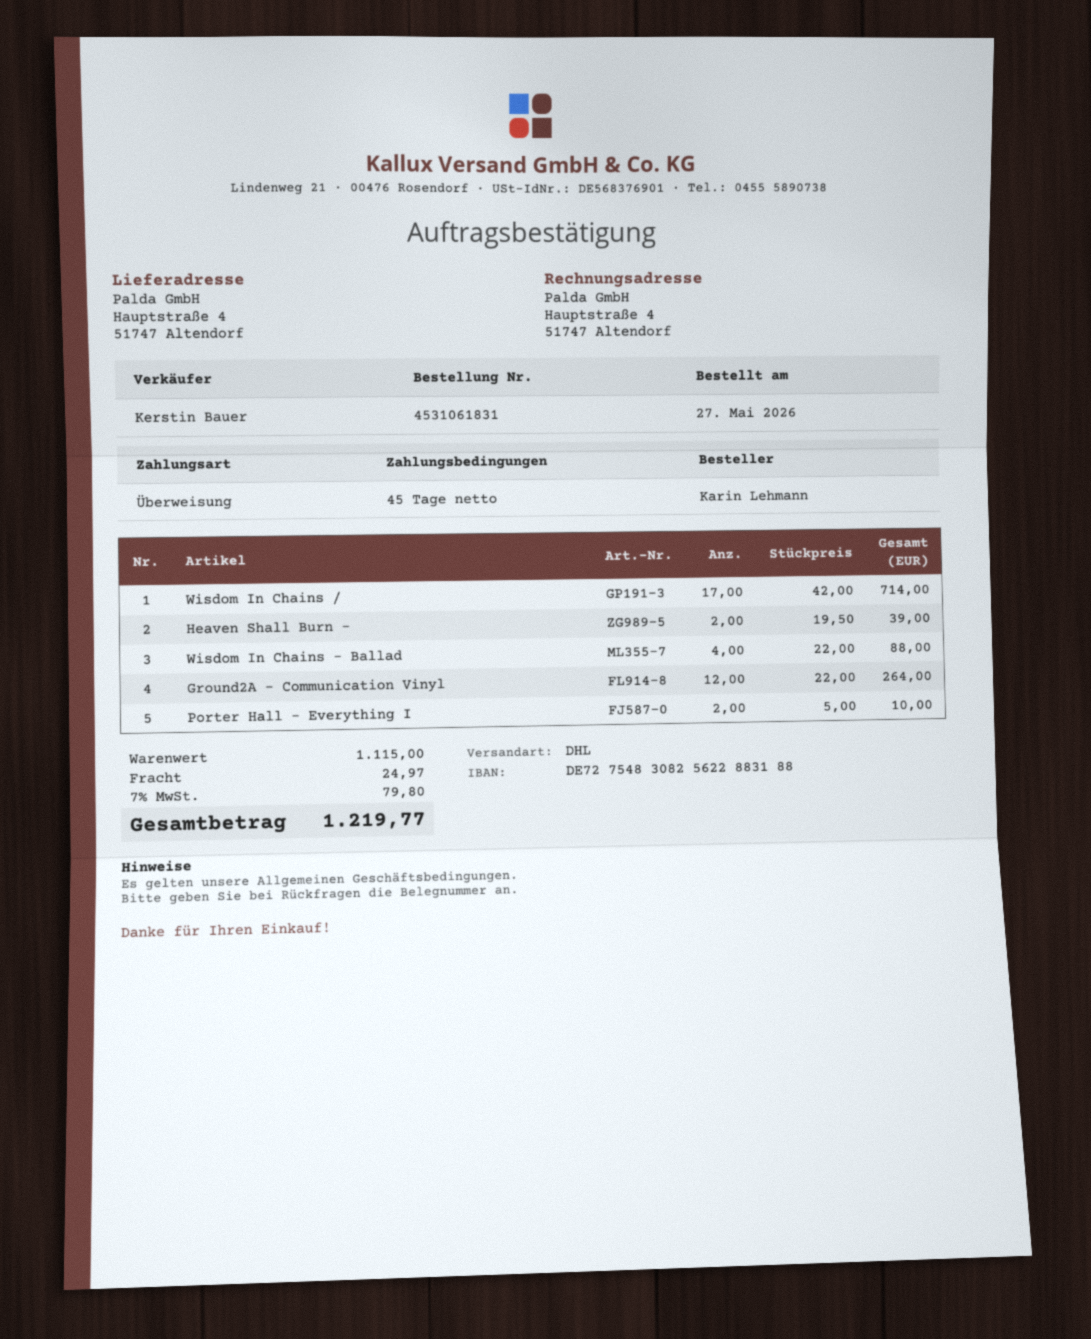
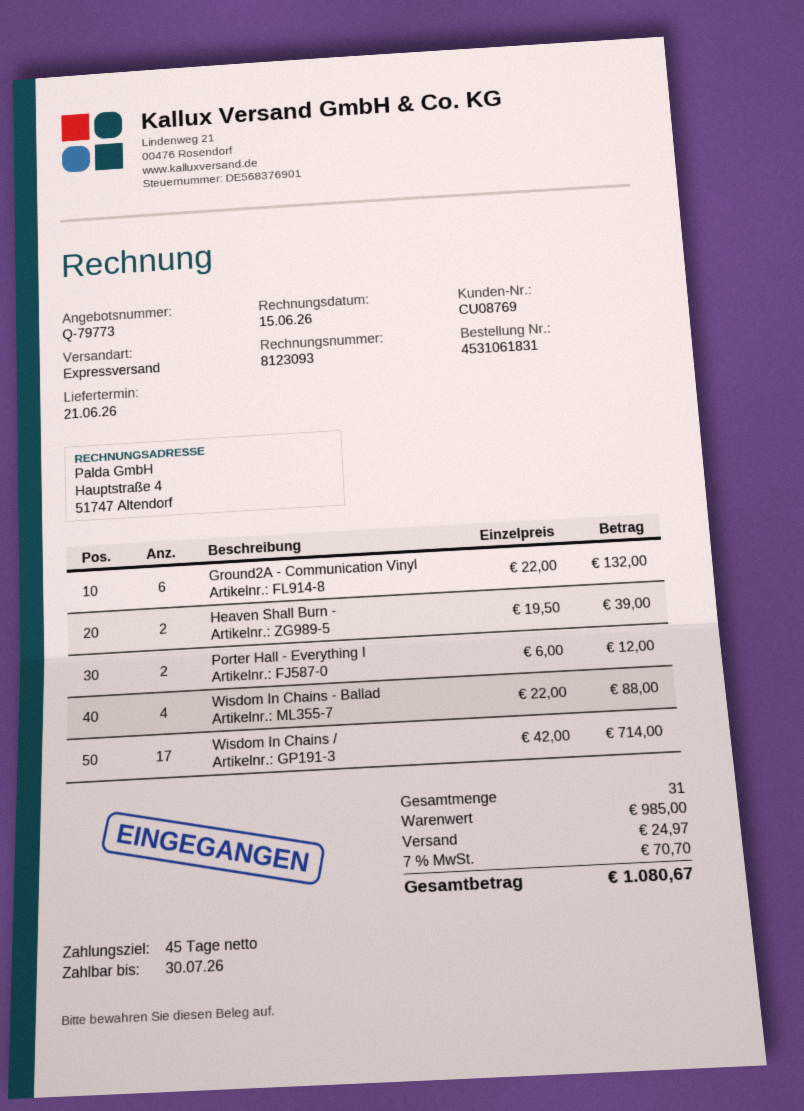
shipping method: DHL -> express
Ground2A - Communication Vinyl: 12 x 22.00 = 264.00 -> 6 x 22.00 = 132.00
Porter Hall - Everything I: 2 x 5.00 = 10.00 -> 2 x 6.00 = 12.00
subtotal: 1115.00 -> 985.00
tax: 7% = 79.80 -> 7% = 70.70
total: 1219.77 -> 1080.67

